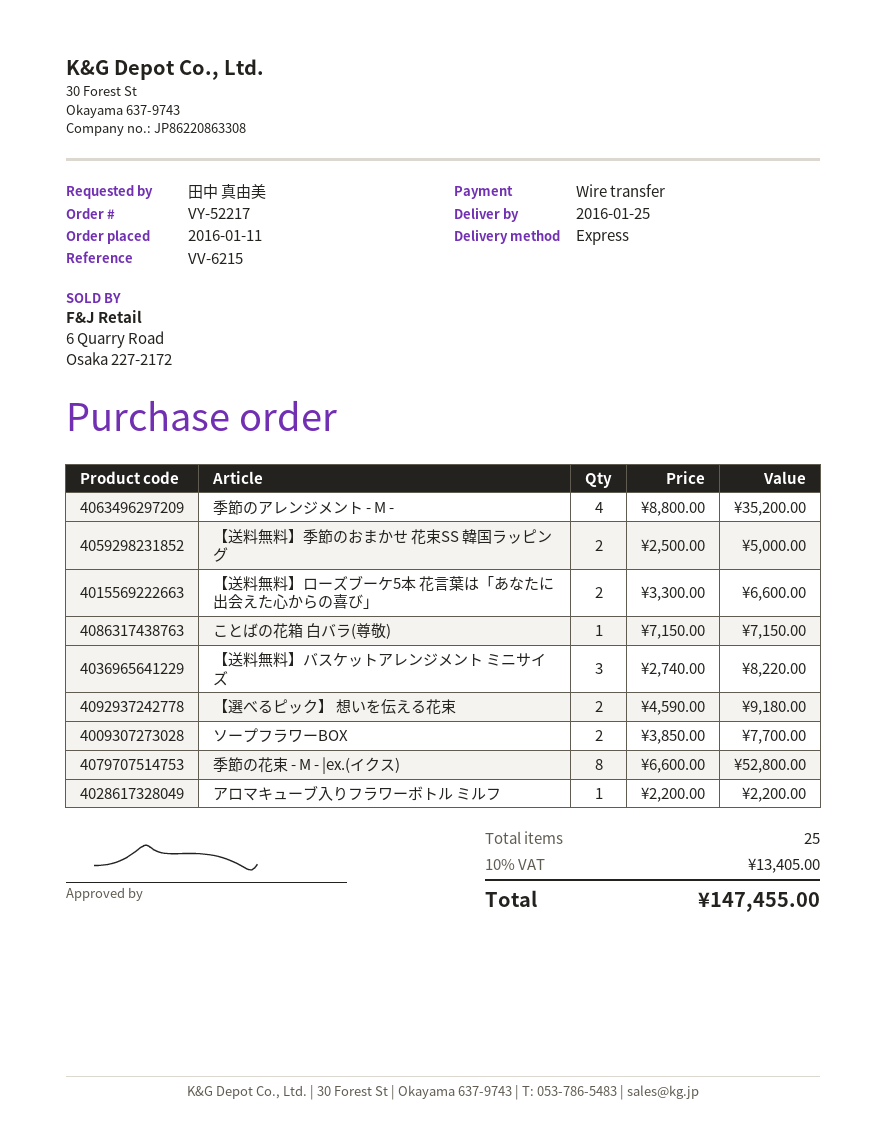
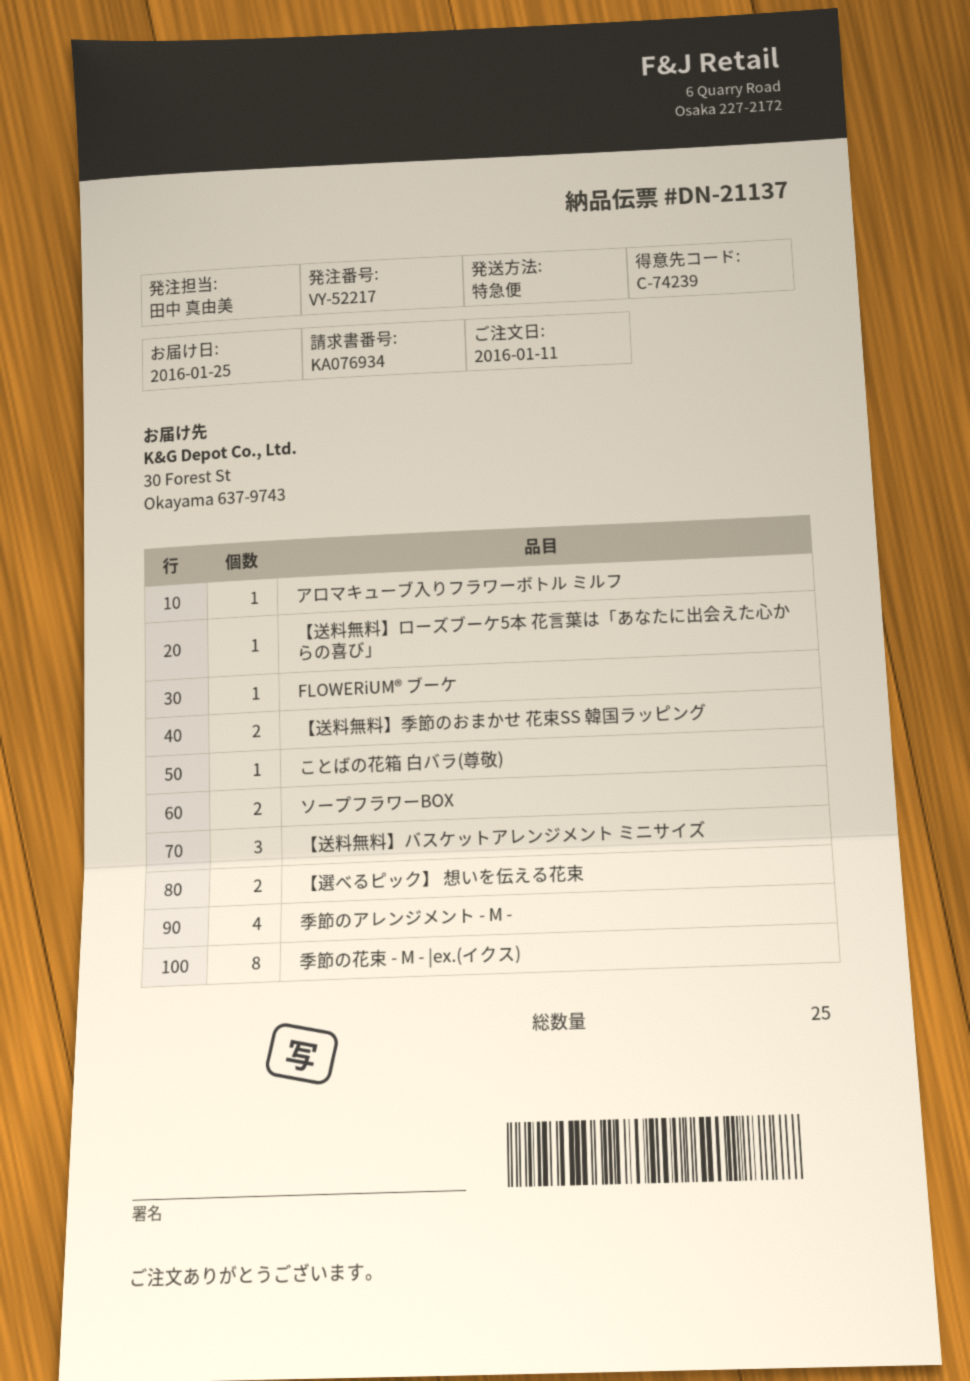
【送料無料】ローズブーケ5本 花言葉は「あなたに出会えた心からの喜び」: 2 -> 1
FLOWERiUM® ブーケ: none -> 1

